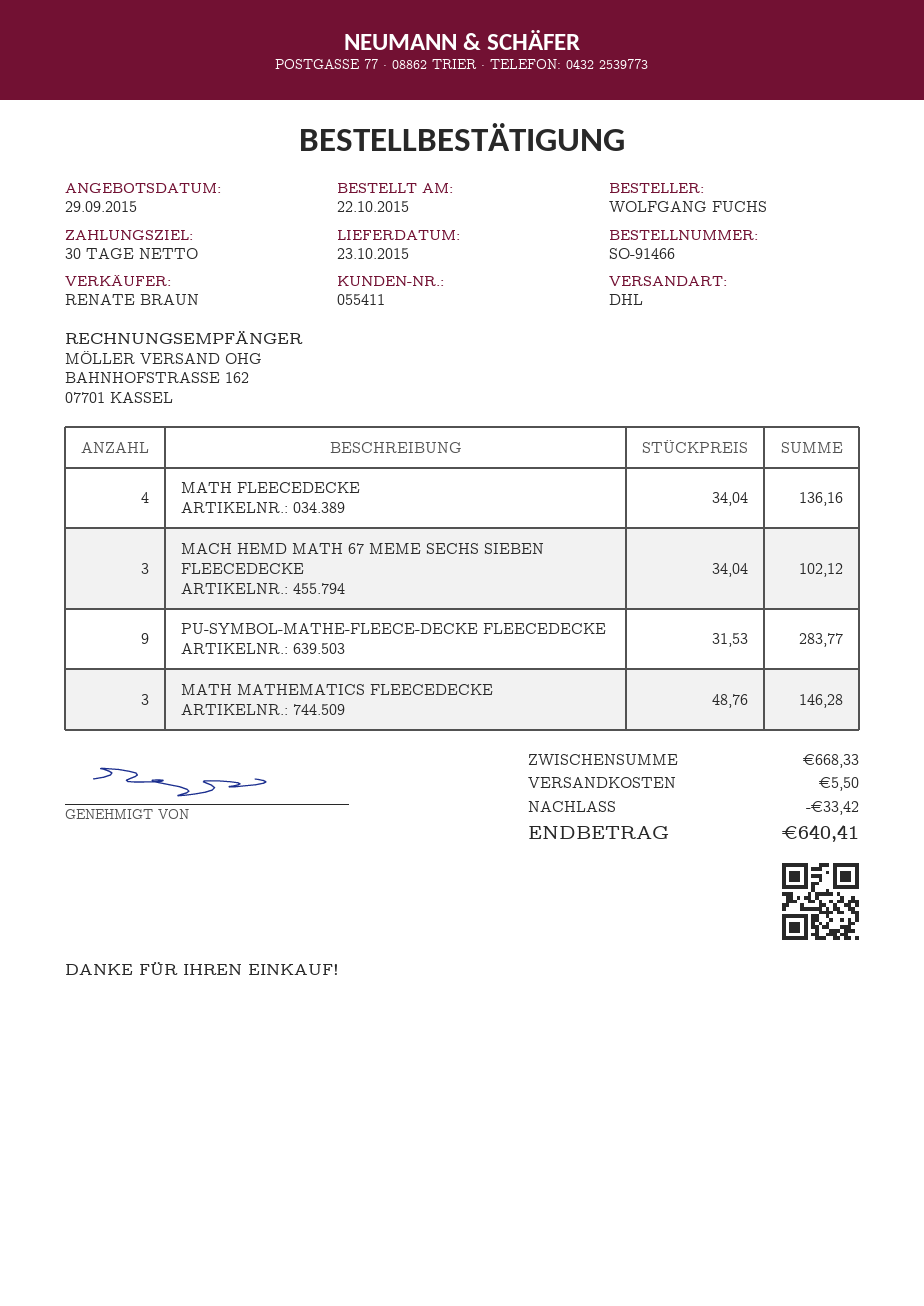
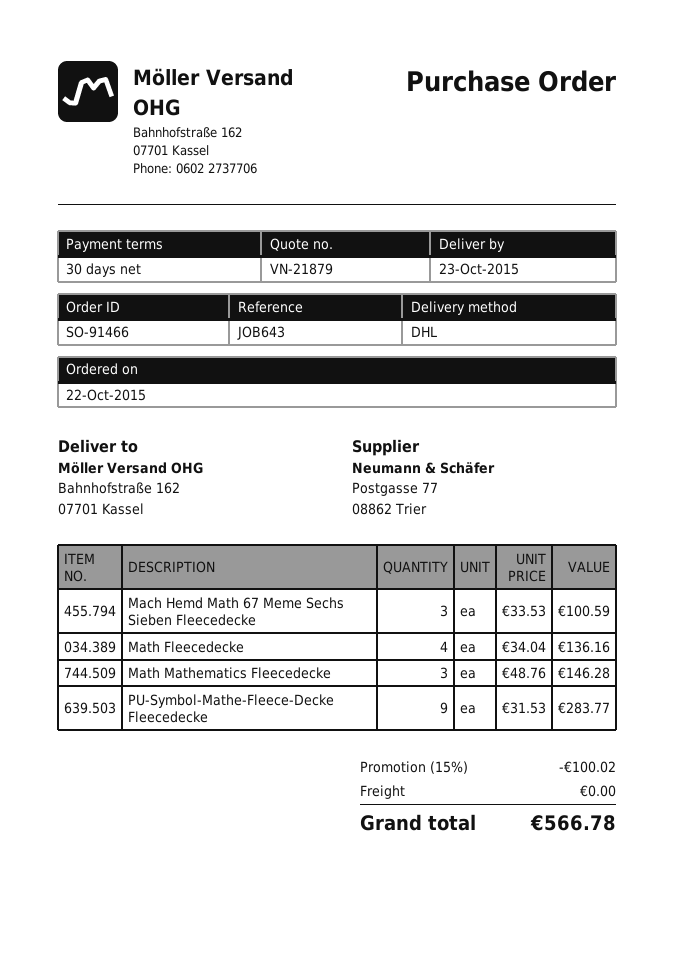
MACH HEMD MATH 67 MEME SECHS SIEBEN FLEECEDECKE: 3 x 34.04 = 102.12 -> 3 x 33.53 = 100.59
discount: 33.42 -> 100.02
shipping: 5.50 -> 0.00
total: 640.41 -> 566.78

